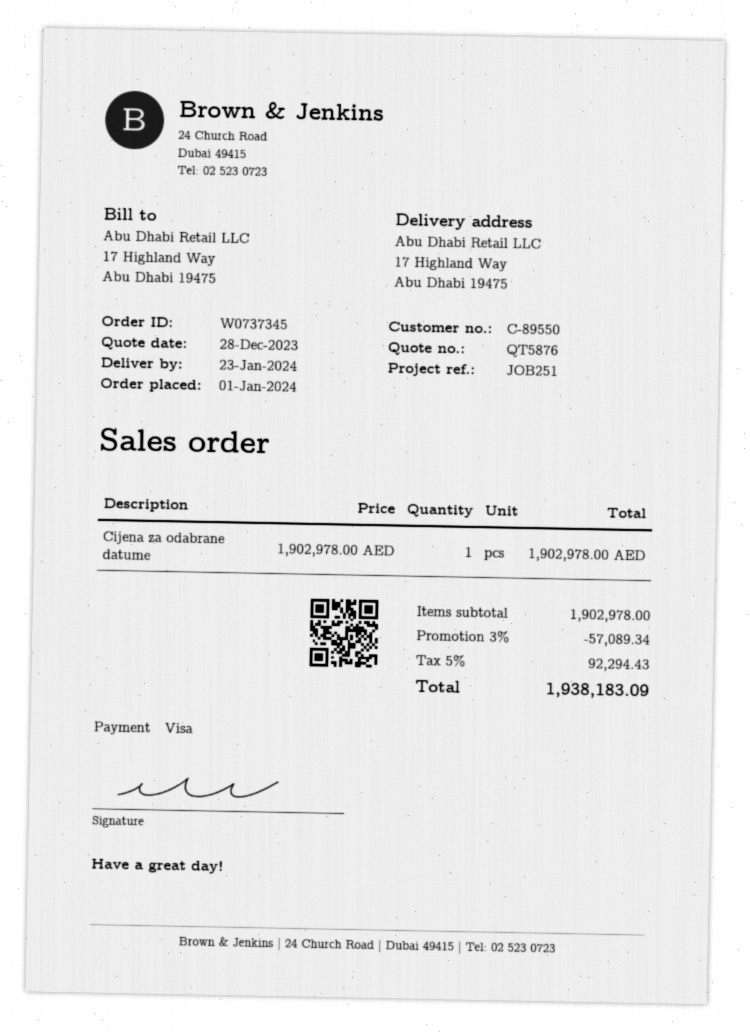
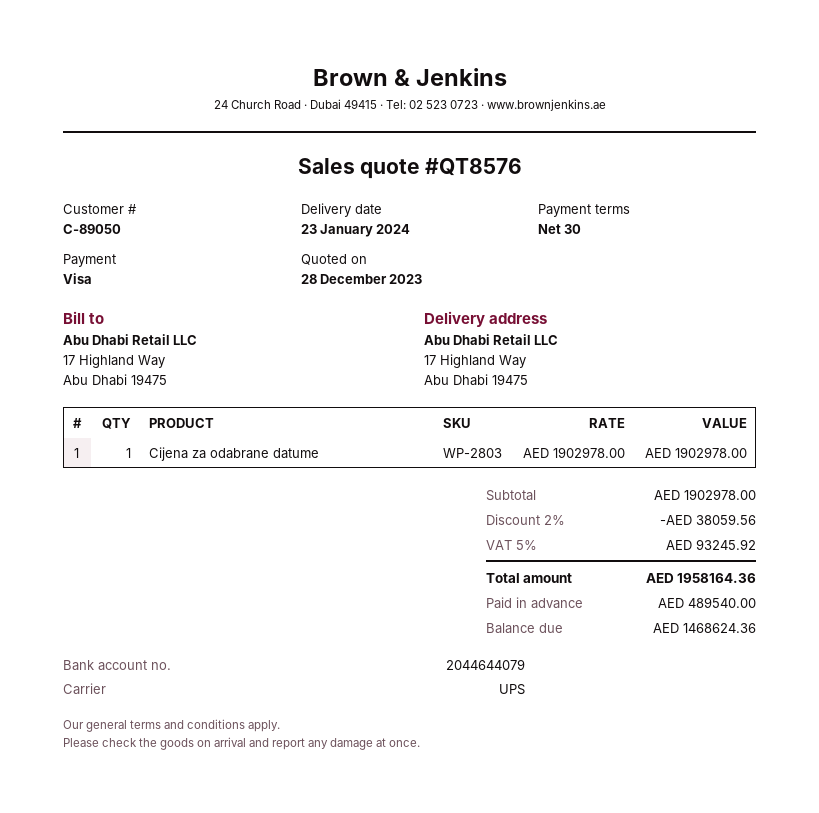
quote number: QT5876 -> QT8576
customer number: C-89550 -> C-89050
discount: 3% = 57089.34 -> 2% = 38059.56
tax: 5% = 92294.43 -> 5% = 93245.92
total: 1938183.09 -> 1958164.36

